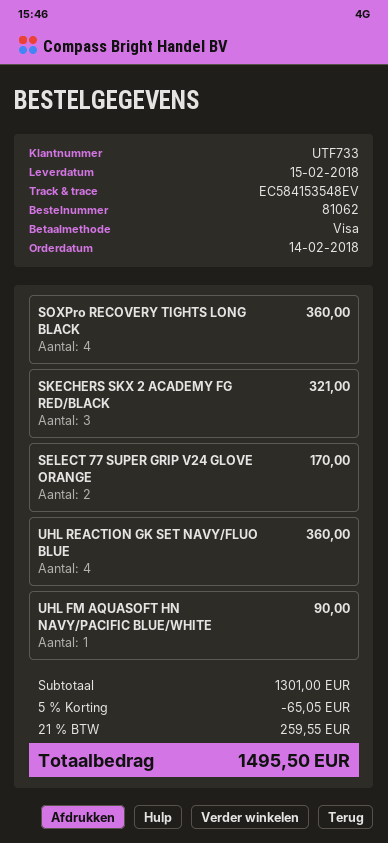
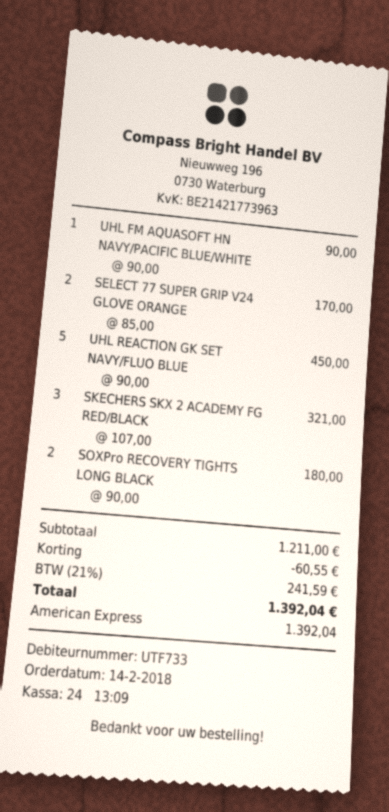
payment method: Visa -> American Express
SOXPro RECOVERY TIGHTS LONG BLACK: 4 for 360.00 -> 2 for 180.00
UHL REACTION GK SET NAVY/FLUO BLUE: 4 for 360.00 -> 5 for 450.00
subtotal: 1301.00 -> 1211.00
discount: 65.05 -> 60.55
tax: 21% = 259.55 -> 21% = 241.59
total: 1495.50 -> 1392.04

